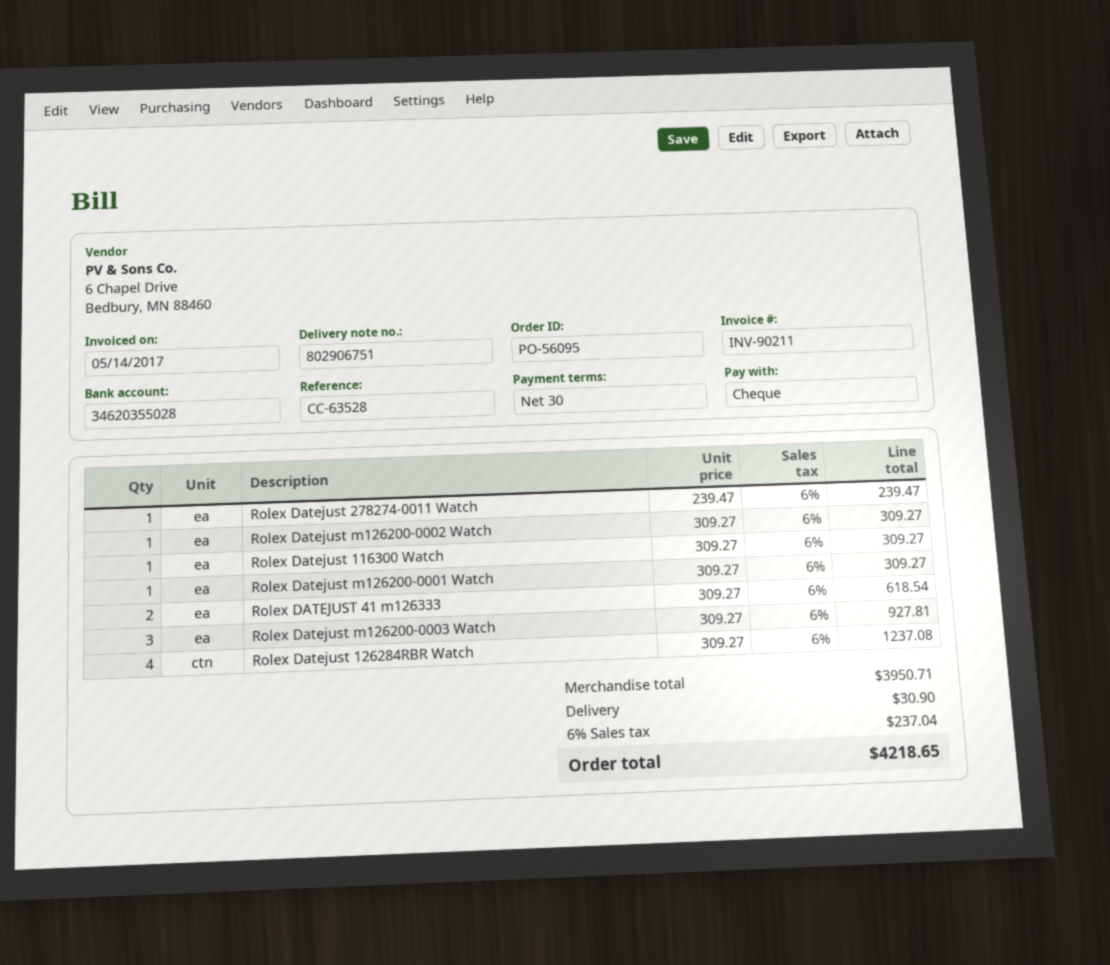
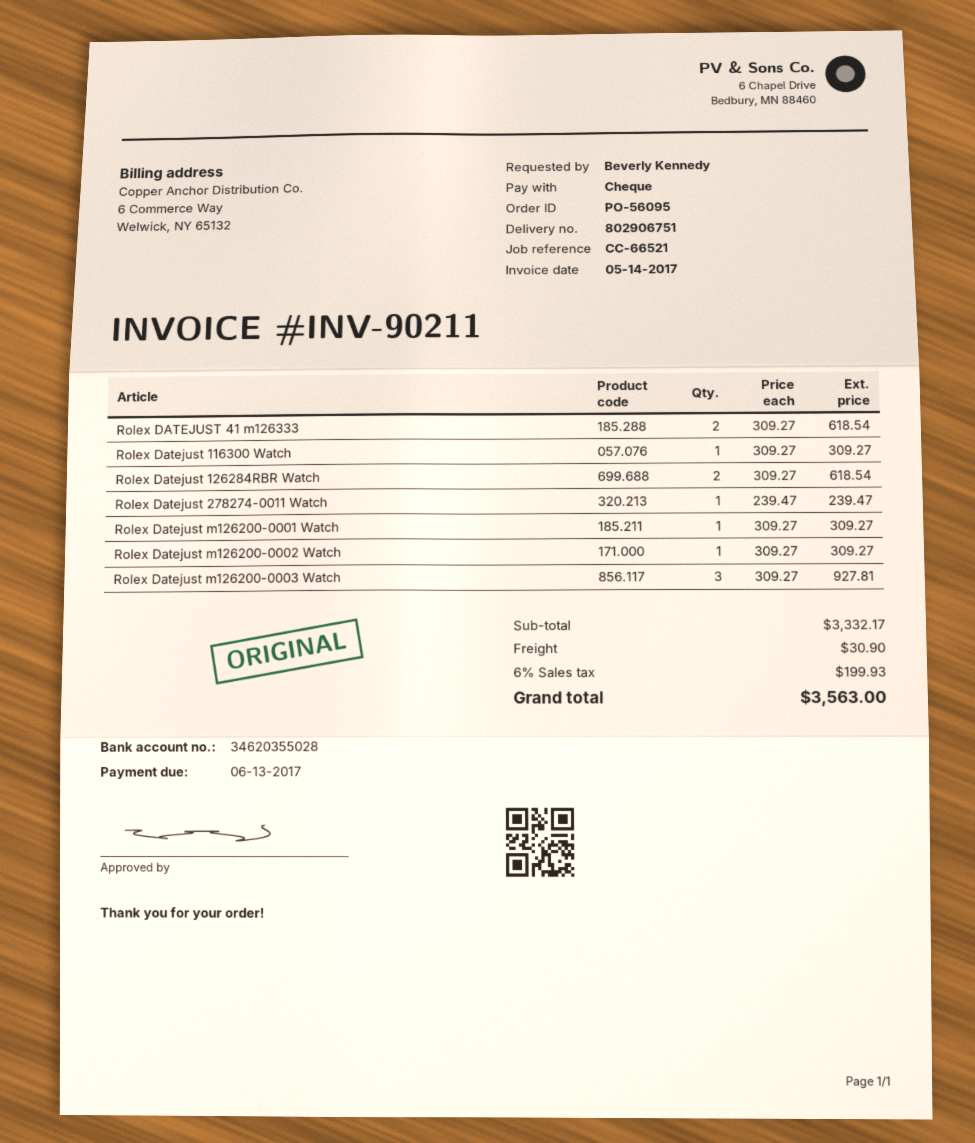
reference: CC-63528 -> CC-66521
Rolex Datejust 126284RBR Watch: 4 x 309.27 = 1237.08 -> 2 x 309.27 = 618.54
subtotal: 3950.71 -> 3332.17
tax: 6% = 237.04 -> 6% = 199.93
total: 4218.65 -> 3563.00

